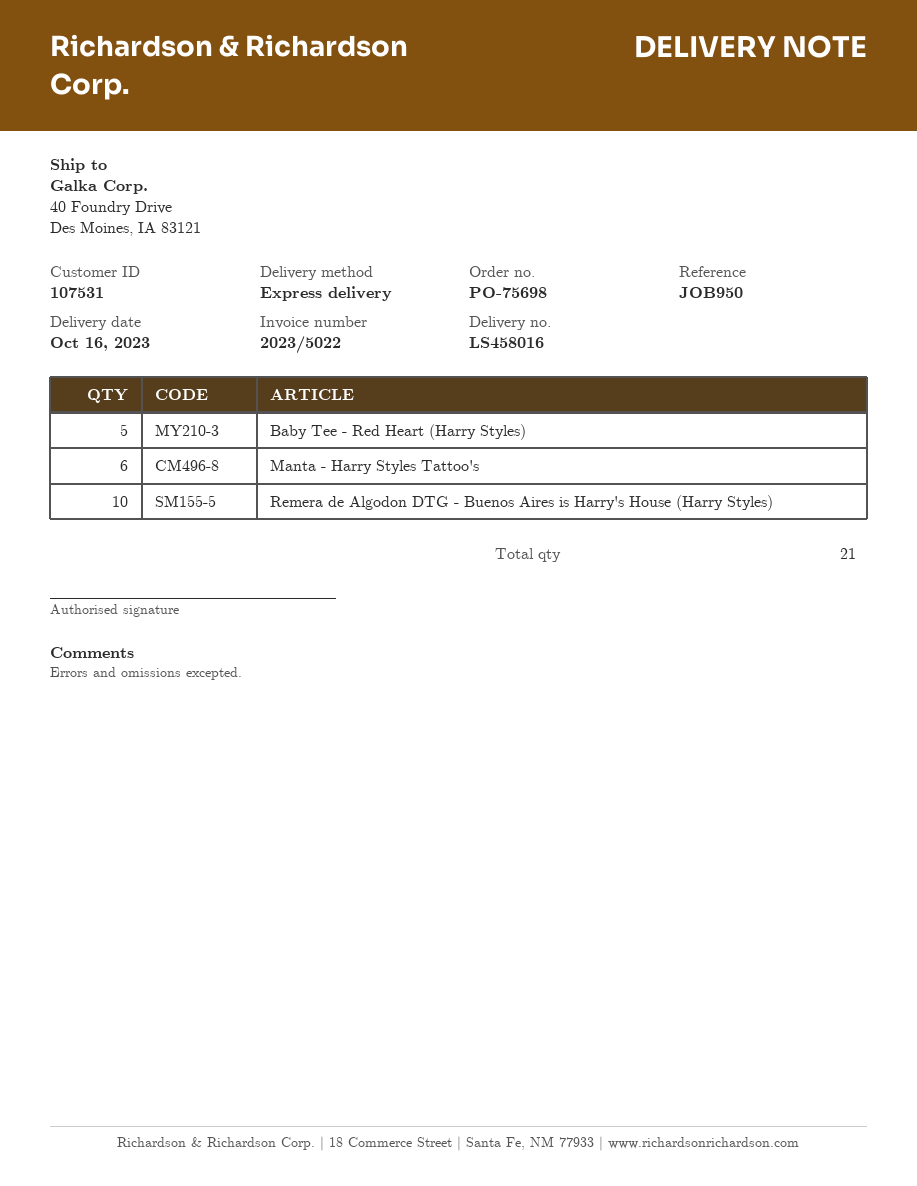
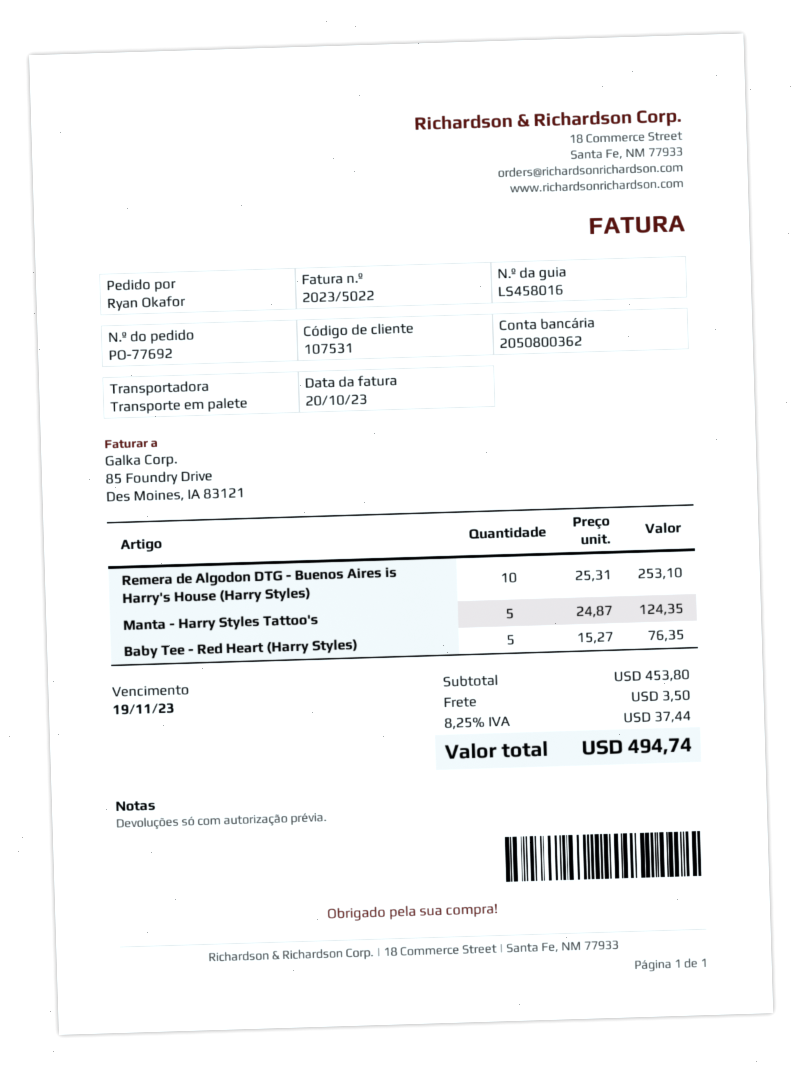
order number: PO-75698 -> PO-77692
shipping method: express -> pallet freight
Manta - Harry Styles Tattoo's: 6 -> 5

